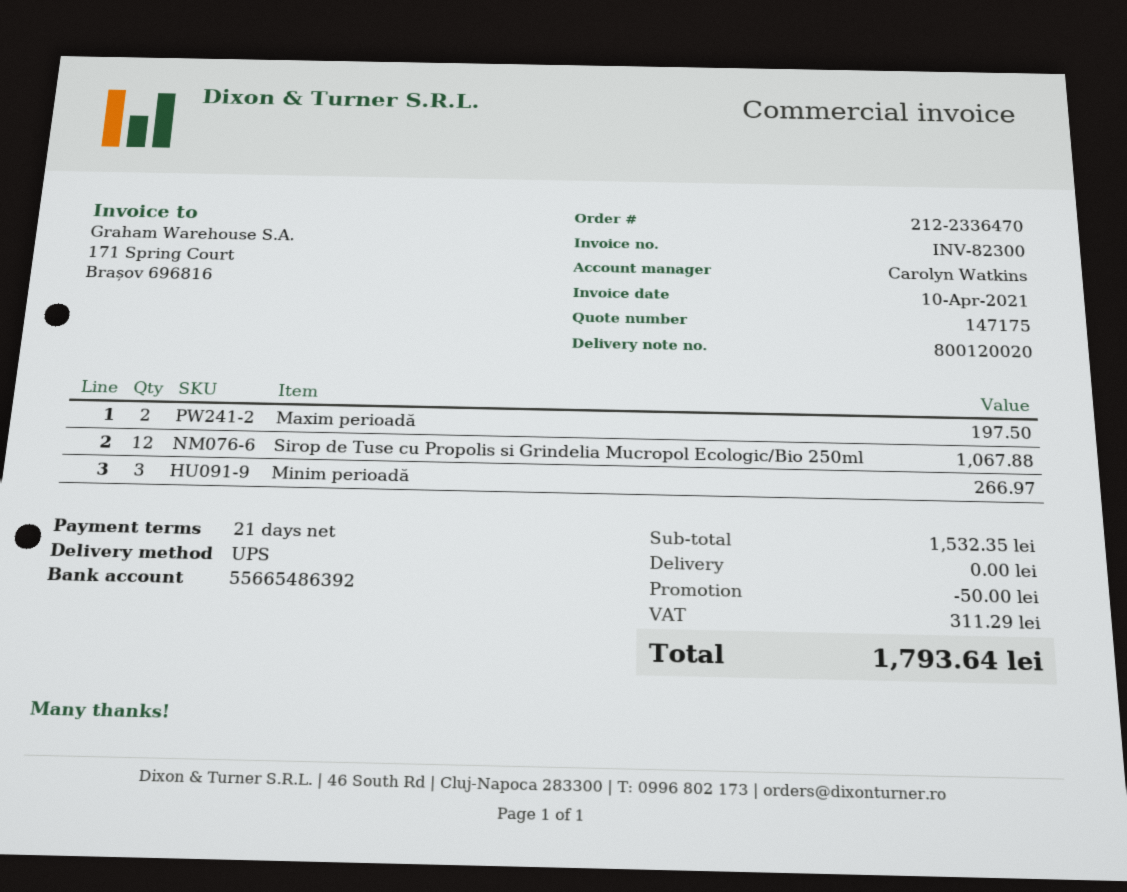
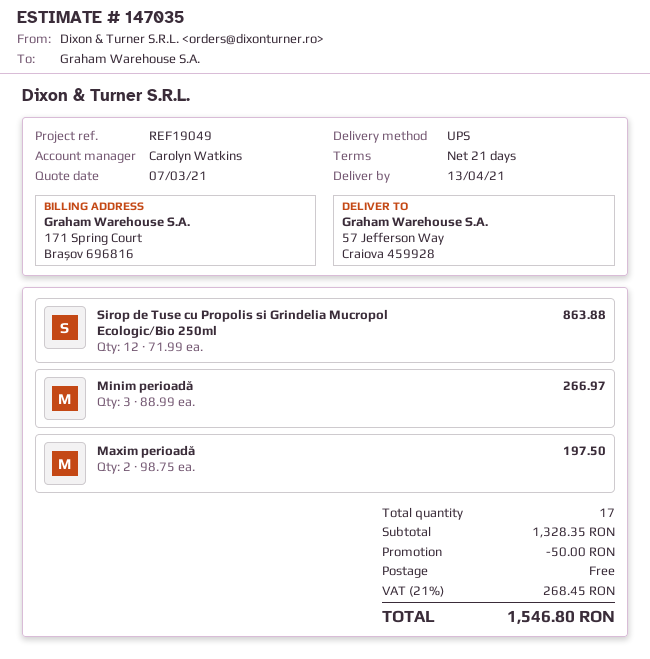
quote number: 147175 -> 147035
Sirop de Tuse cu Propolis si Grindelia Mucropol Ecologic/Bio 250ml: 12 for 1067.88 -> 12 for 863.88
subtotal: 1532.35 -> 1328.35
tax: 311.29 -> 268.45
total: 1793.64 -> 1546.80

